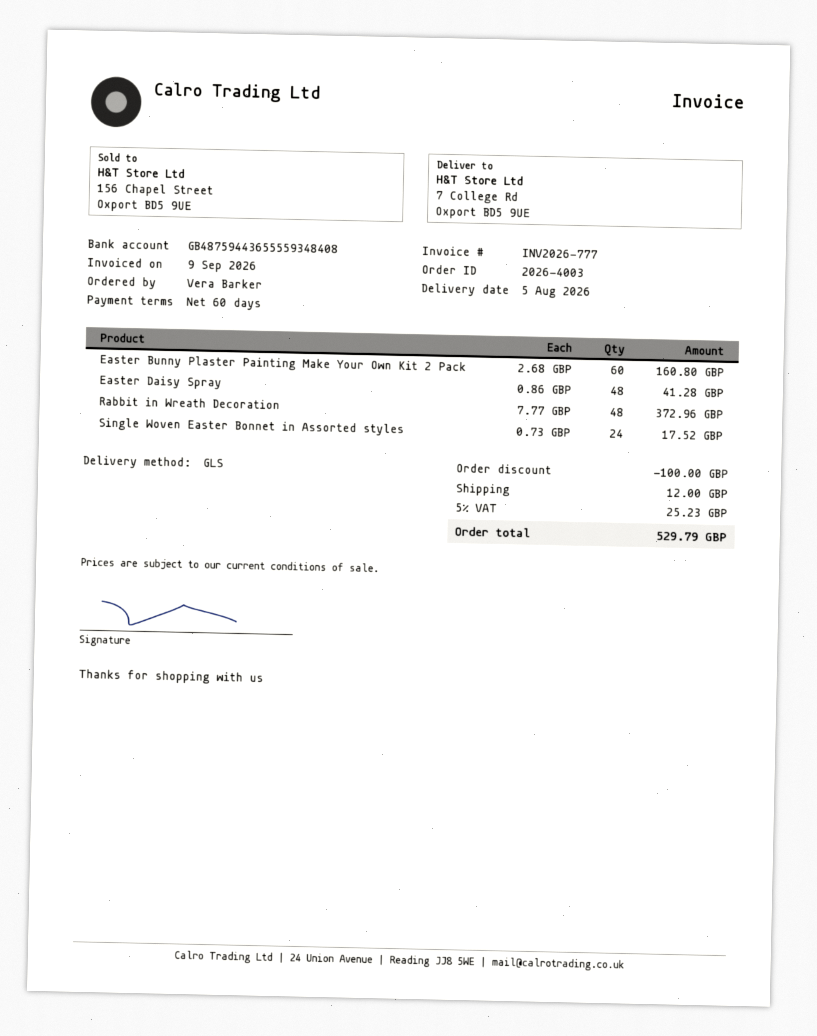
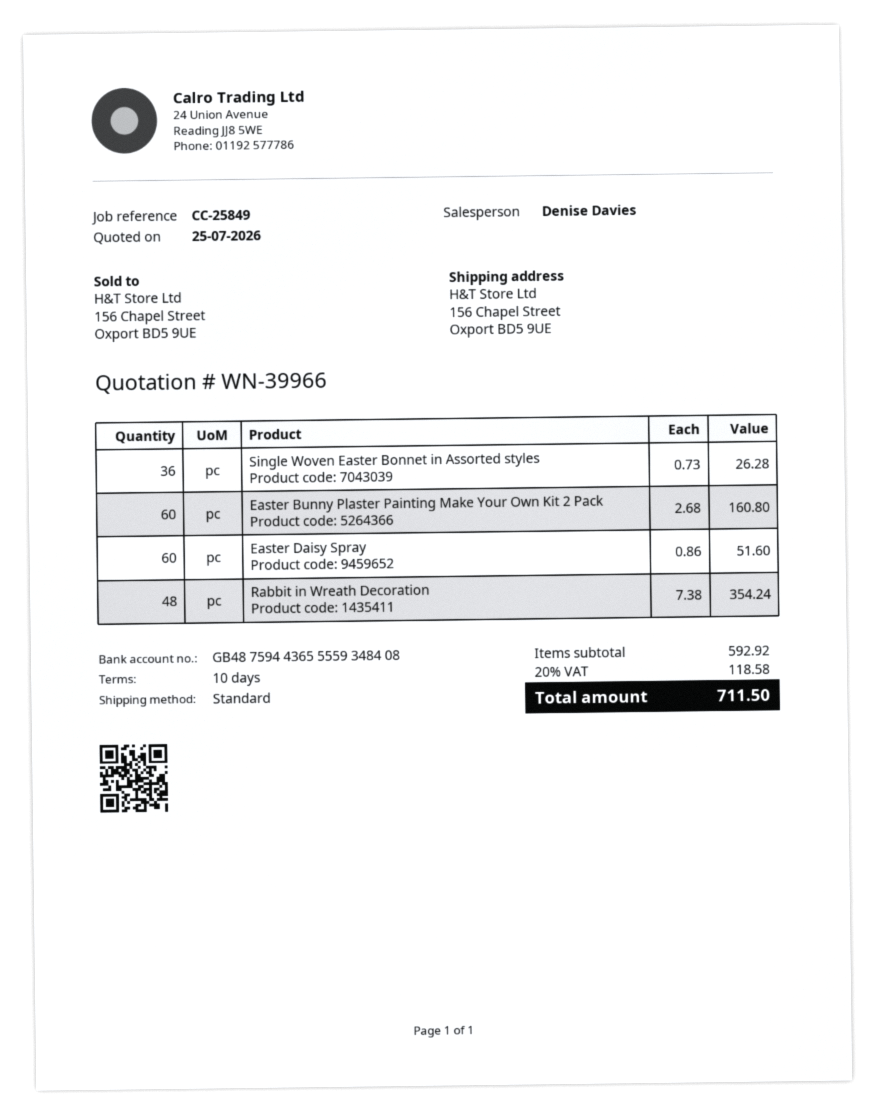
payment terms: 60 days -> 10 days
shipping method: GLS -> standard
ship to: 7 College Rd, Oxport BD5 9UE -> 156 Chapel Street, Oxport BD5 9UE
Easter Daisy Spray: 48 x 0.86 = 41.28 -> 60 x 0.86 = 51.60
Rabbit in Wreath Decoration: 48 x 7.77 = 372.96 -> 48 x 7.38 = 354.24
Single Woven Easter Bonnet in Assorted styles: 24 x 0.73 = 17.52 -> 36 x 0.73 = 26.28
discount: 100.00 -> none
shipping: 12.00 -> none
tax: 5% = 25.23 -> 20% = 118.58
total: 529.79 -> 711.50

